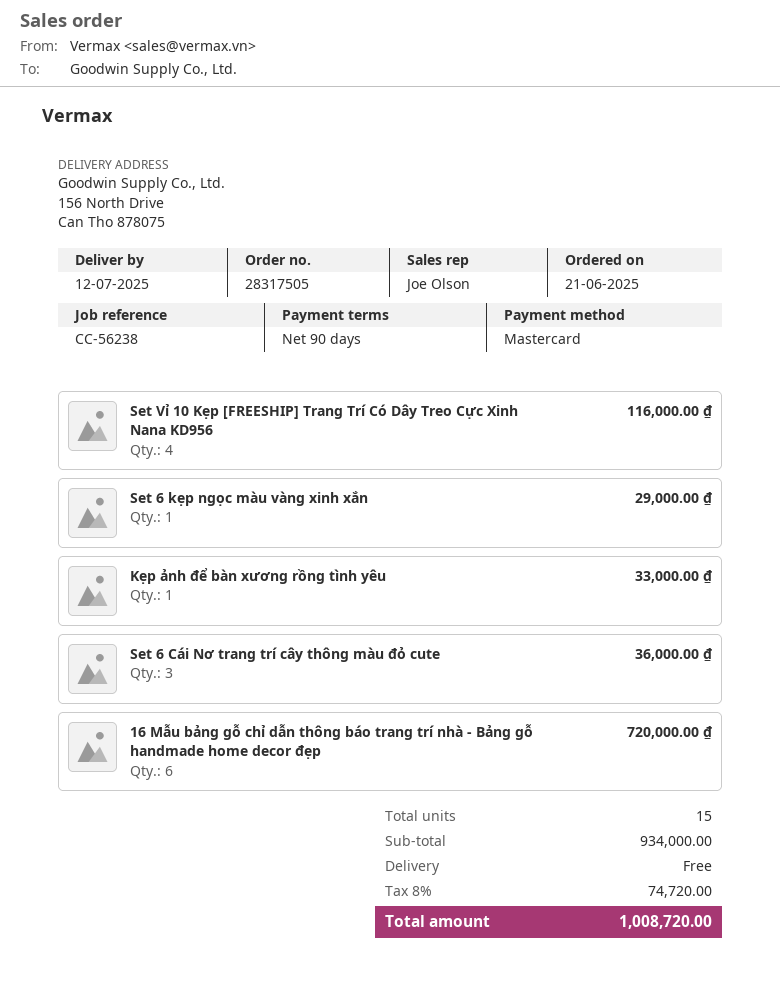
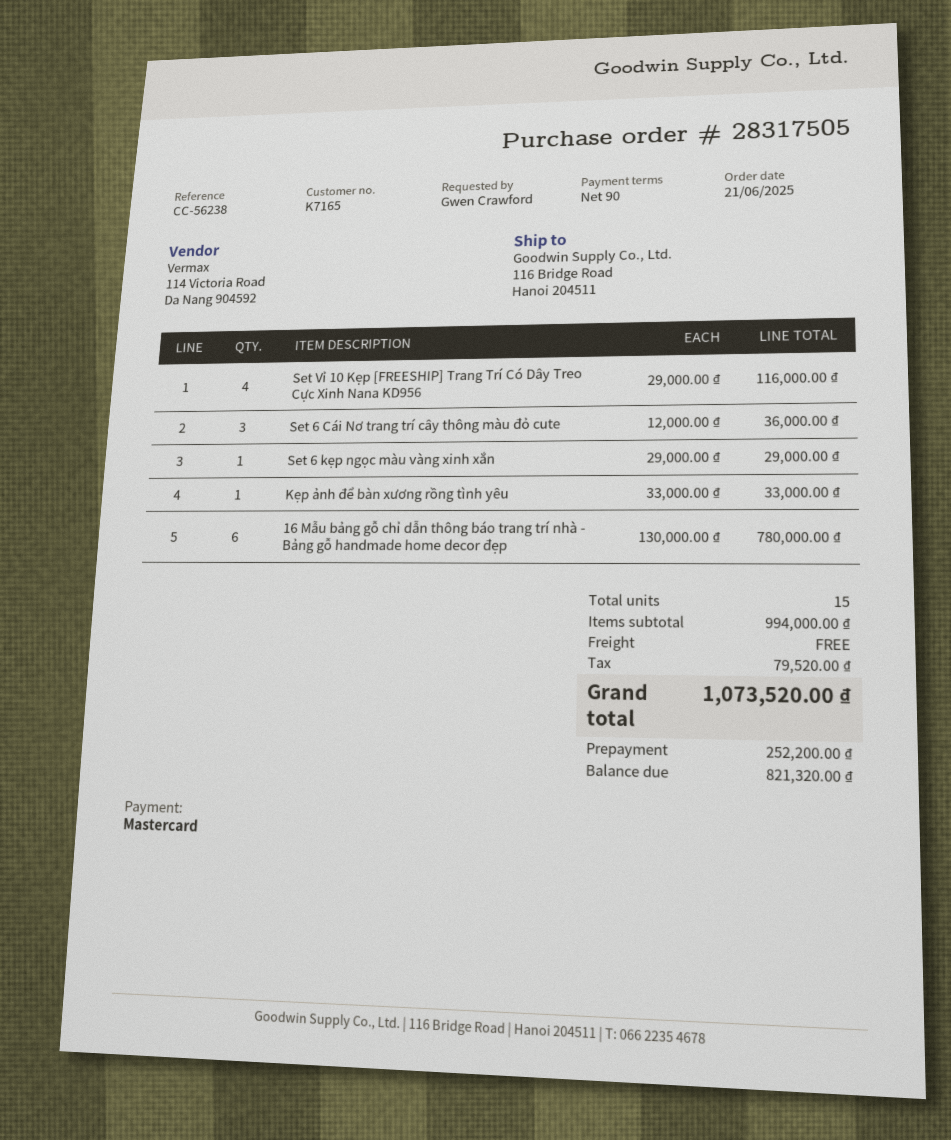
ship to: 156 North Drive, Can Tho 878075 -> 116 Bridge Road, Hanoi 204511
16 Mẫu bảng gỗ chỉ dẫn thông báo trang trí nhà - Bảng gỗ handmade home decor đẹp: 6 for 720000.00 -> 6 for 780000.00
subtotal: 934000.00 -> 994000.00
tax: 74720.00 -> 79520.00
total: 1008720.00 -> 1073520.00

